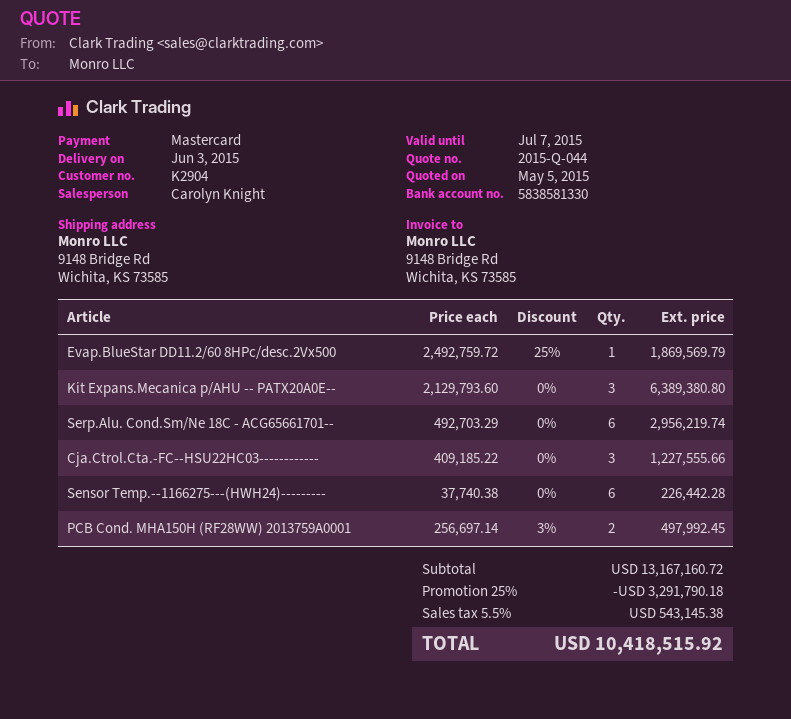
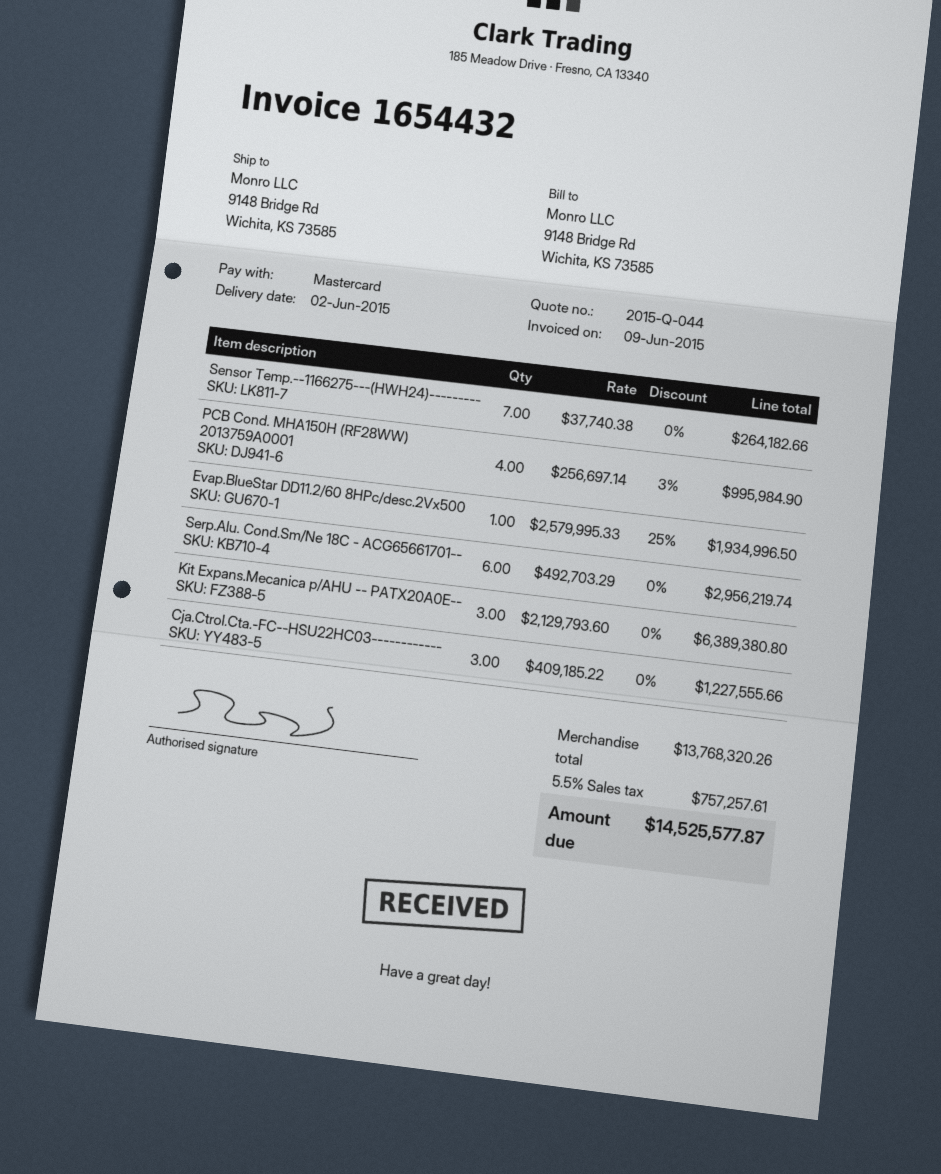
delivery date: 2015-06-03 -> 2015-06-02
Evap.BlueStar DD11.2/60 8HPc/desc.2Vx500: 1 x 2492759.72 - 25% = 1869569.79 -> 1 x 2579995.33 - 25% = 1934996.50
Sensor Temp.--1166275---(HWH24)---------: 6 x 37740.38 = 226442.28 -> 7 x 37740.38 = 264182.66
PCB Cond. MHA150H (RF28WW) 2013759A0001: 2 x 256697.14 - 3% = 497992.45 -> 4 x 256697.14 - 3% = 995984.90
subtotal: 13167160.72 -> 13768320.26
discount: 25% = 3291790.18 -> none
tax: 5.5% = 543145.38 -> 5.5% = 757257.61
total: 10418515.92 -> 14525577.87

